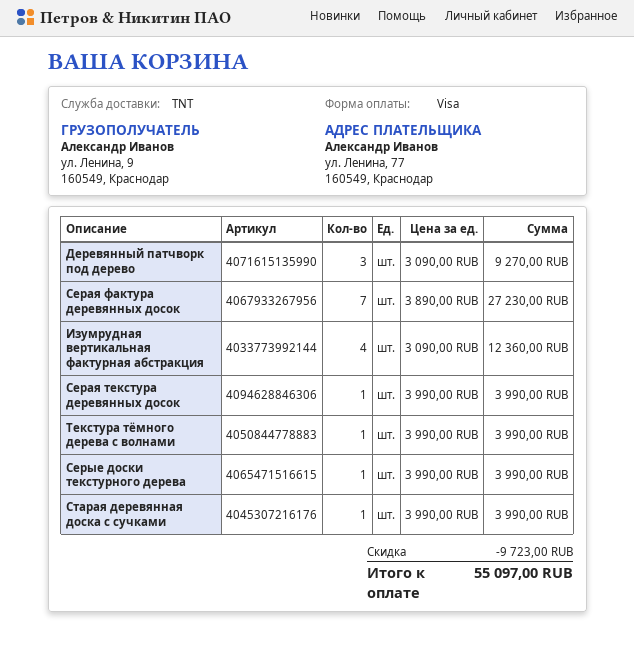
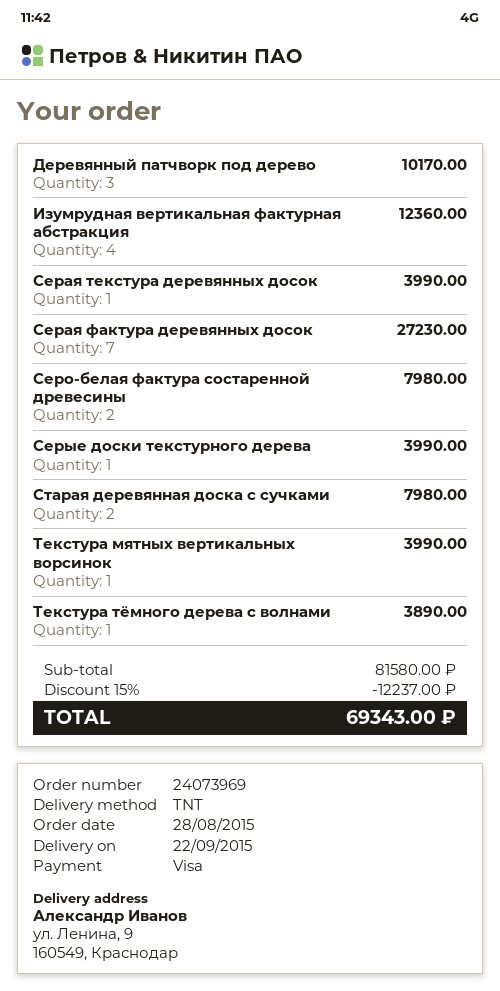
Деревянный патчворк под дерево: 3 for 9270.00 -> 3 for 10170.00
Текстура тёмного дерева с волнами: 1 for 3990.00 -> 1 for 3890.00
Старая деревянная доска с сучками: 1 for 3990.00 -> 2 for 7980.00
Серо-белая фактура состаренной древесины: none -> 2 for 7980.00
Текстура мятных вертикальных ворсинок: none -> 1 for 3990.00
discount: 9723.00 -> 12237.00
total: 55097.00 -> 69343.00

